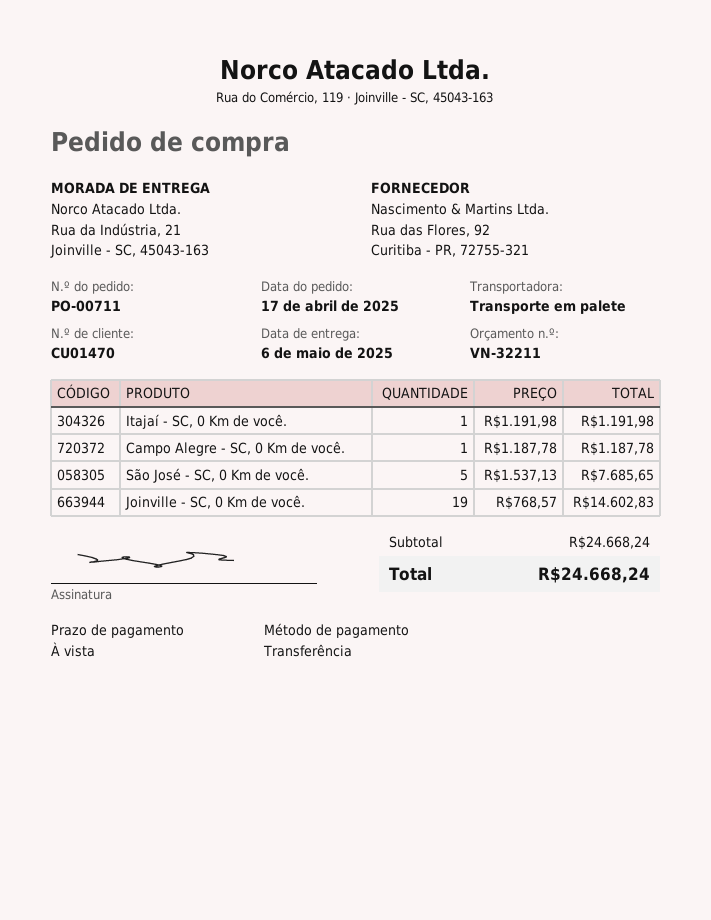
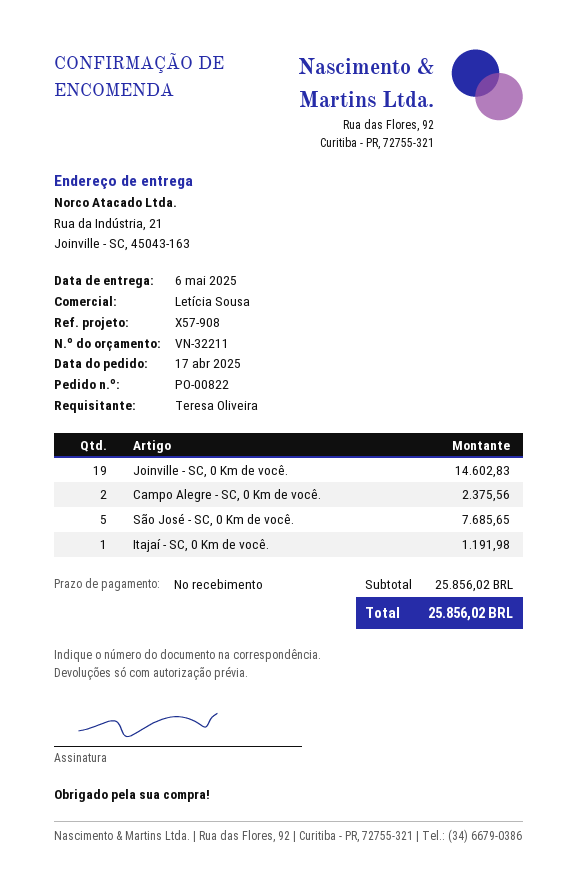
order number: PO-00711 -> PO-00822
Campo Alegre - SC, 0 Km de você.: 1 for 1187.78 -> 2 for 2375.56
subtotal: 24668.24 -> 25856.02
total: 24668.24 -> 25856.02

